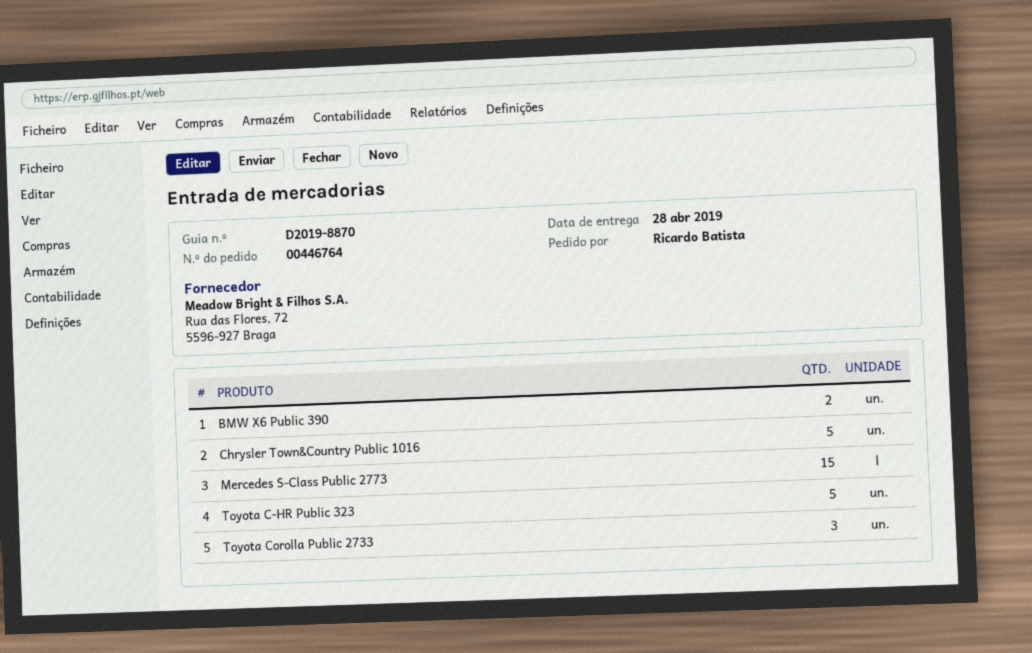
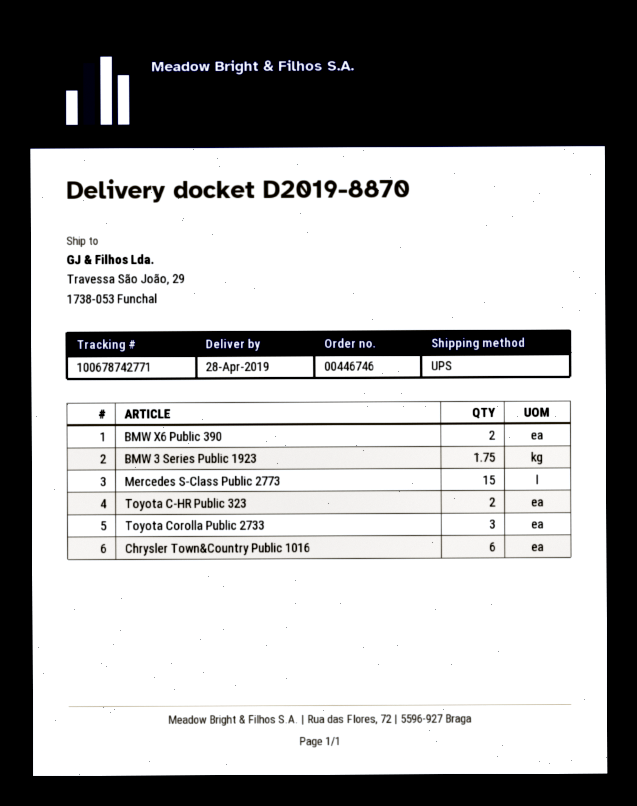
order number: 00446764 -> 00446746
Chrysler Town&Country Public 1016: 5 -> 6
Toyota C-HR Public 323: 5 -> 2
BMW 3 Series Public 1923: none -> 1.75

